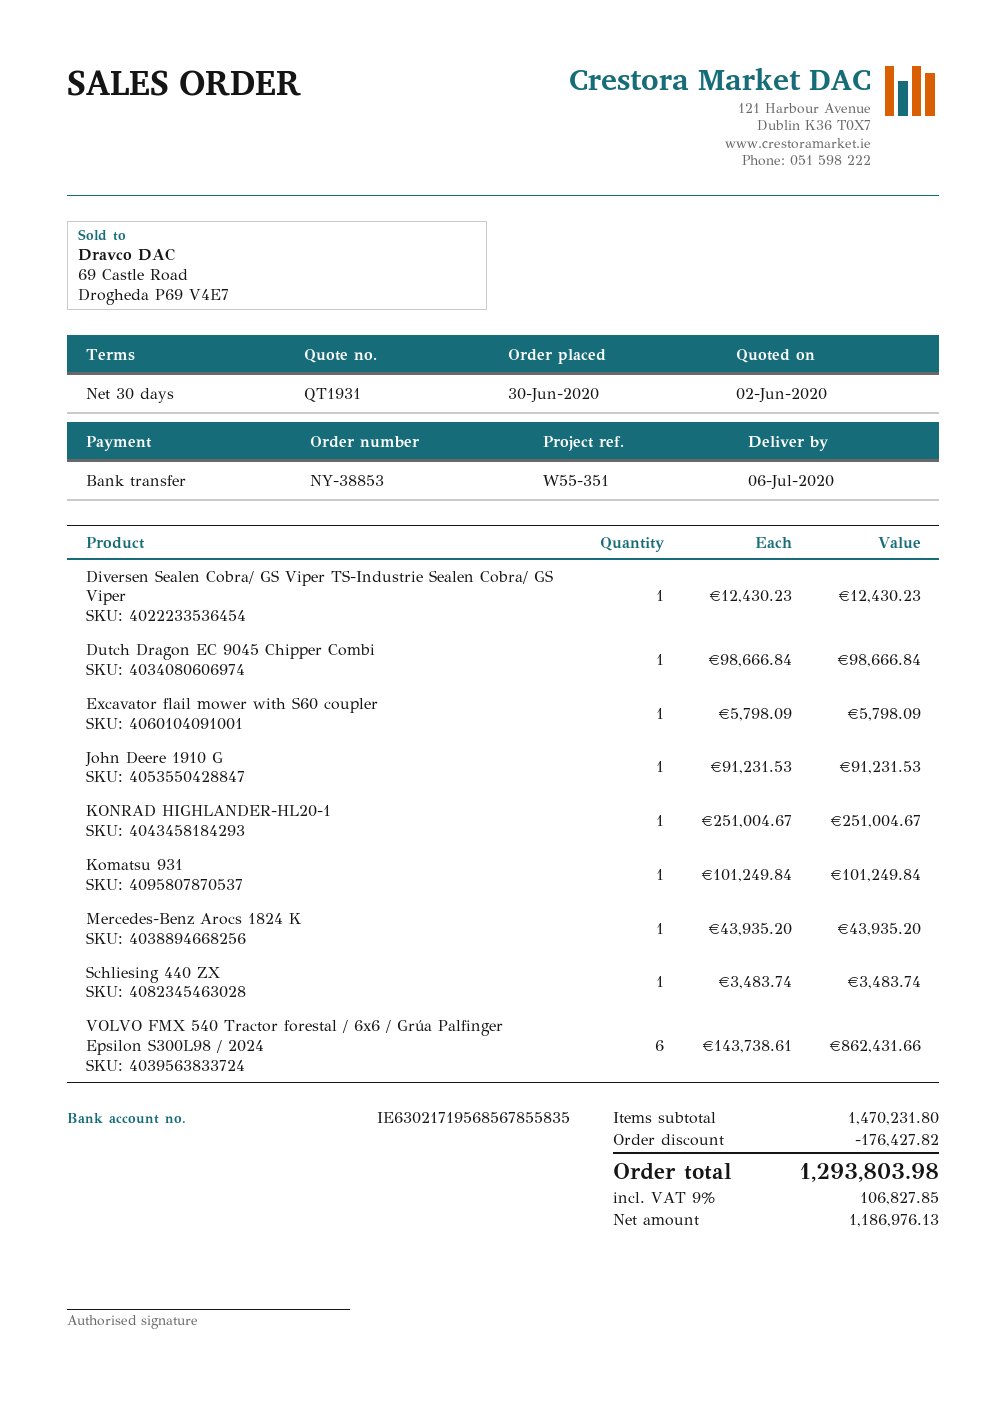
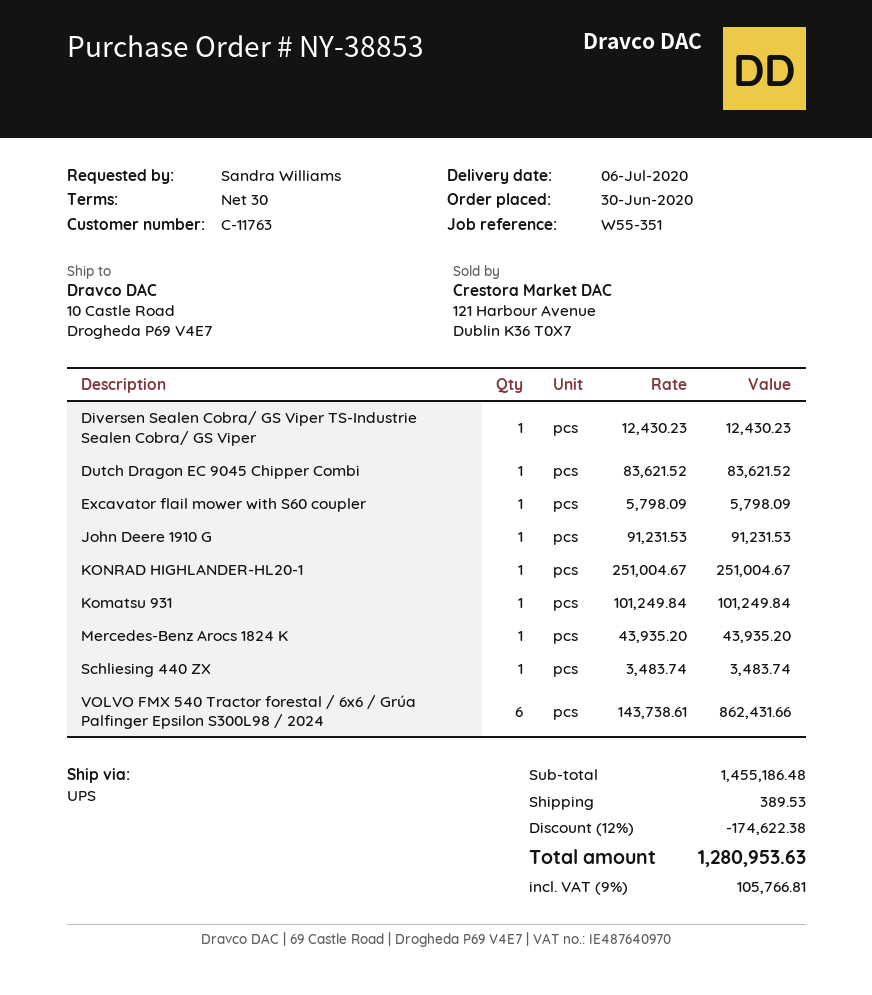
Dutch Dragon EC 9045 Chipper Combi: 1 x 98666.84 = 98666.84 -> 1 x 83621.52 = 83621.52
subtotal: 1470231.80 -> 1455186.48
discount: 176427.82 -> 174622.38
shipping: none -> 389.53
tax: 9% = 106827.85 -> 9% = 105766.81
total: 1293803.98 -> 1280953.63

